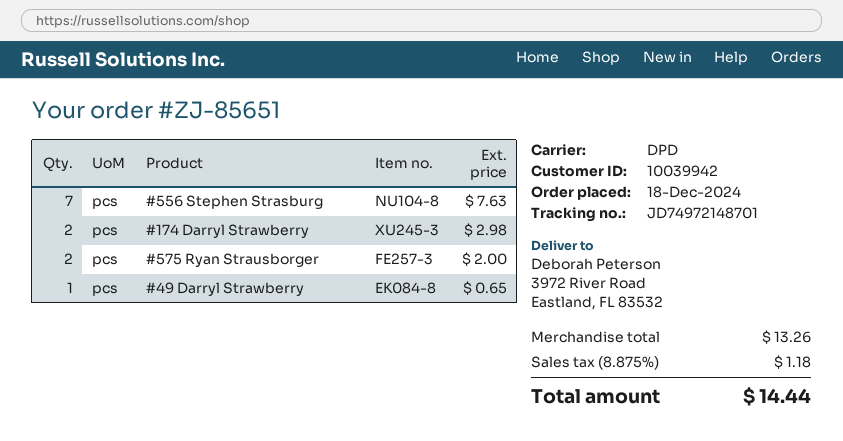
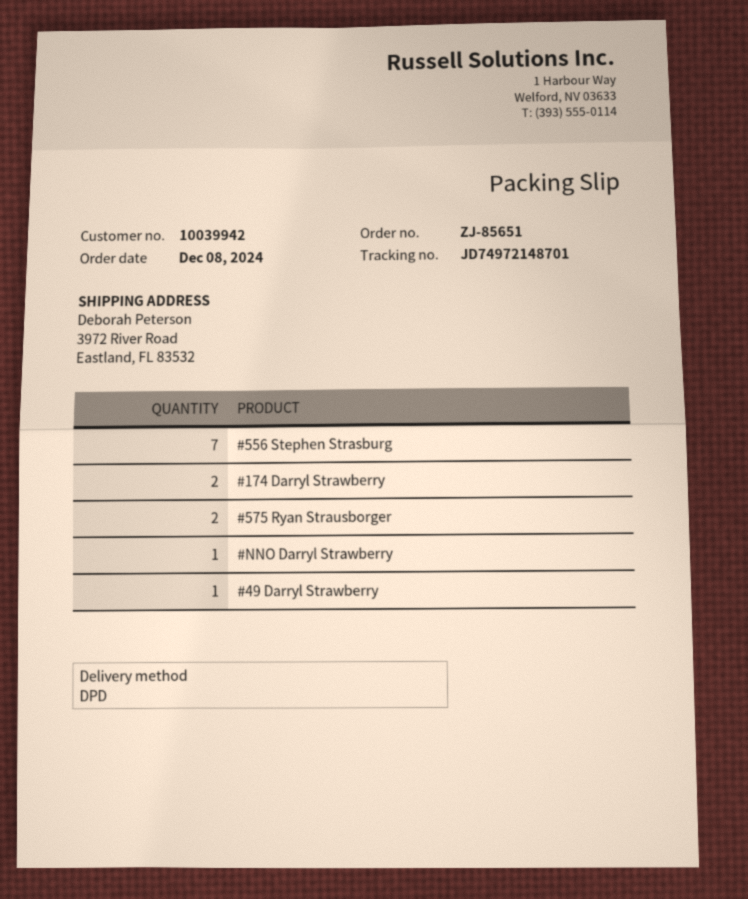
order date: 2024-12-18 -> 2024-12-08
#NNO Darryl Strawberry: none -> 1

